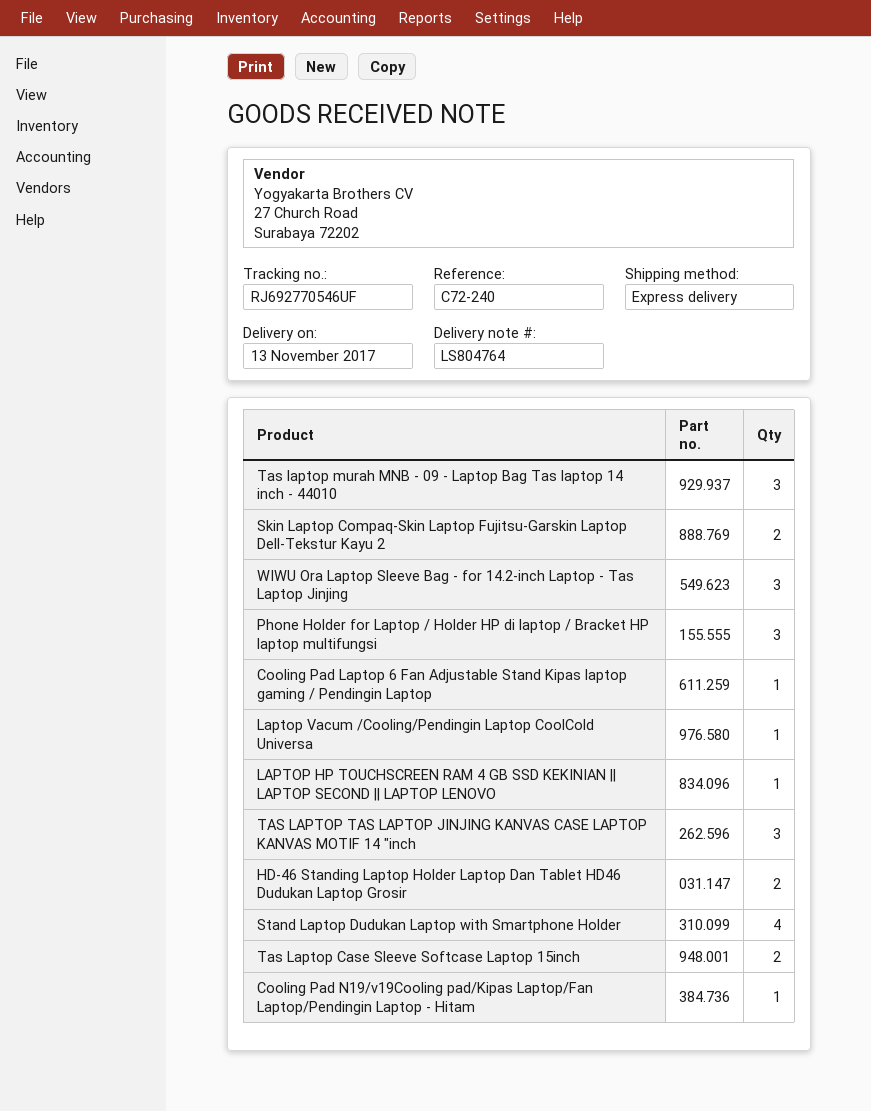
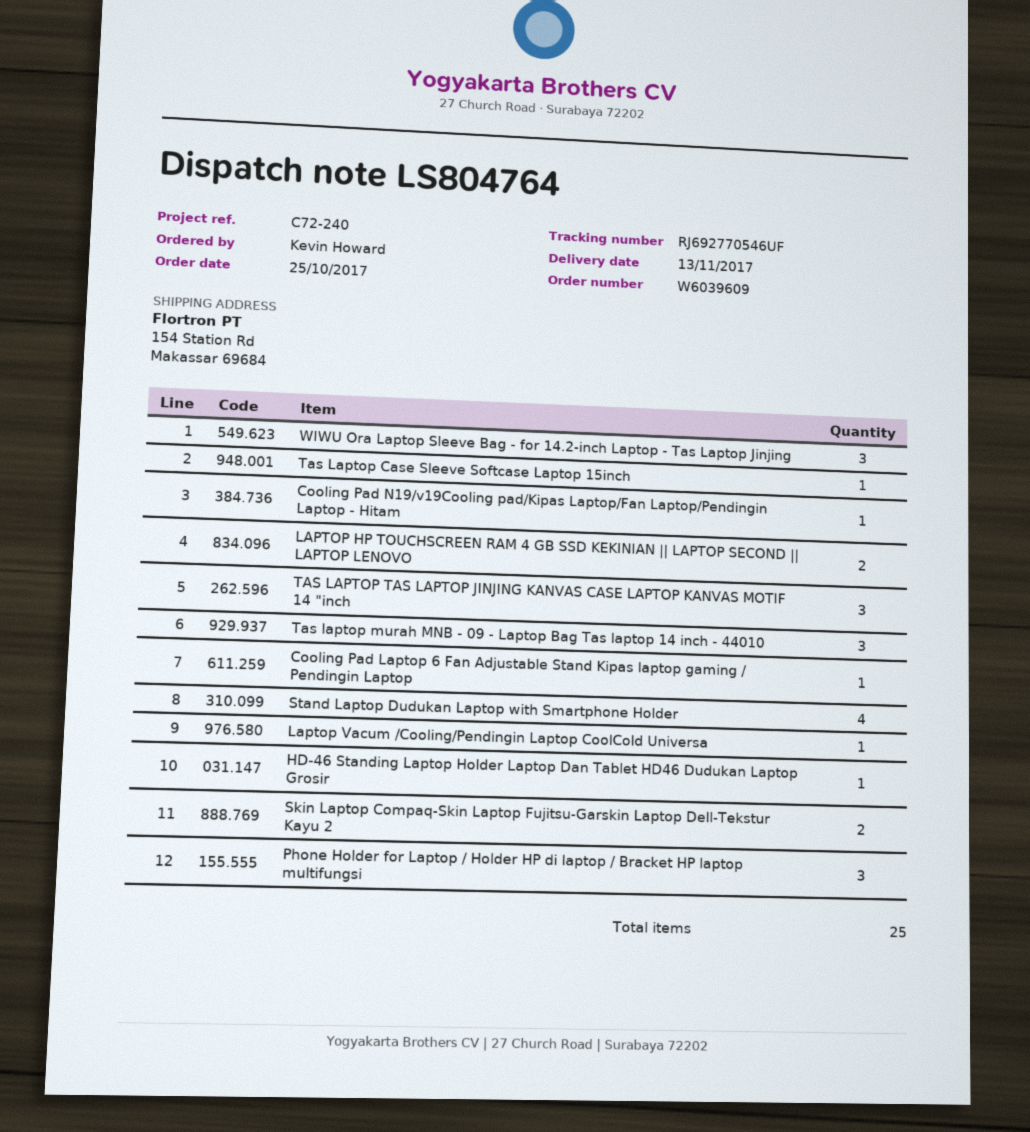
LAPTOP HP TOUCHSCREEN RAM 4 GB SSD KEKINIAN || LAPTOP SECOND || LAPTOP LENOVO: 1 -> 2
HD-46 Standing Laptop Holder Laptop Dan Tablet HD46 Dudukan Laptop Grosir: 2 -> 1
Tas Laptop Case Sleeve Softcase Laptop 15inch: 2 -> 1

